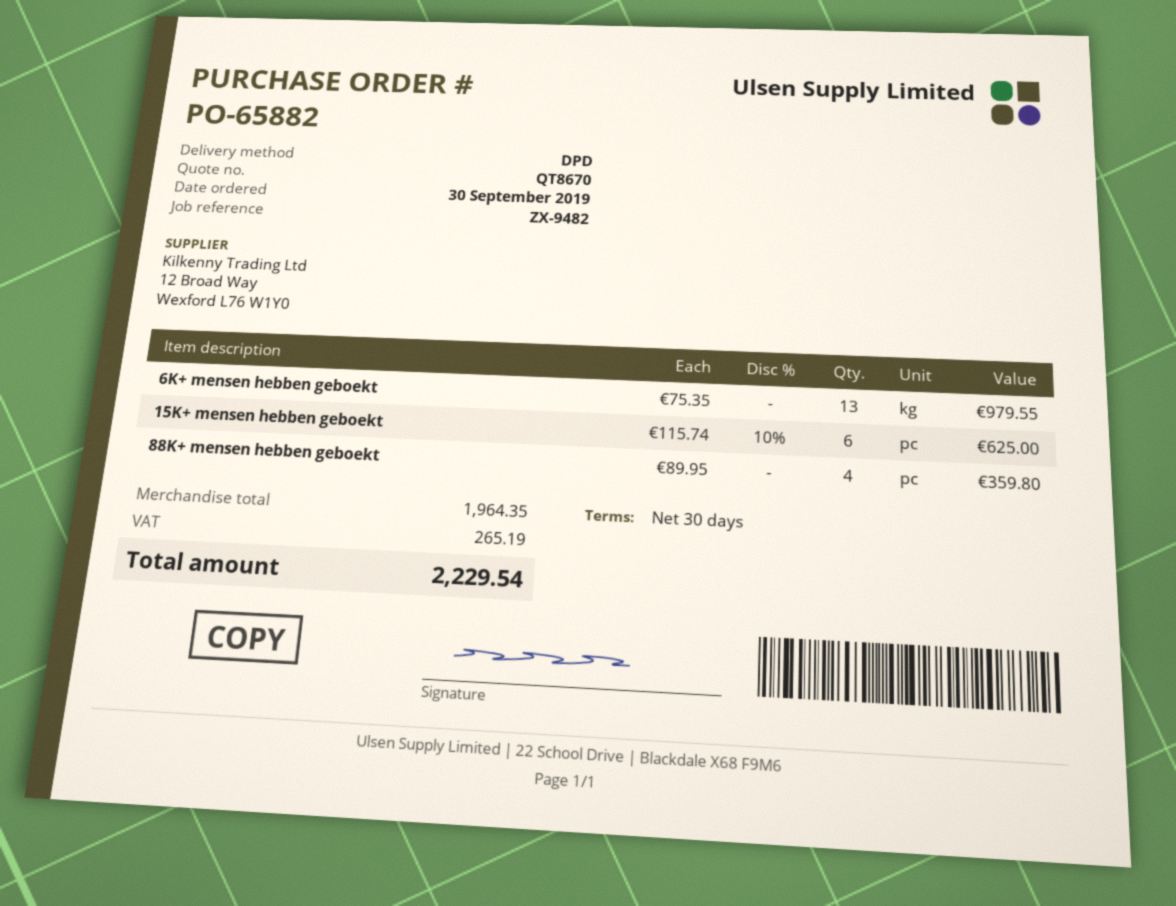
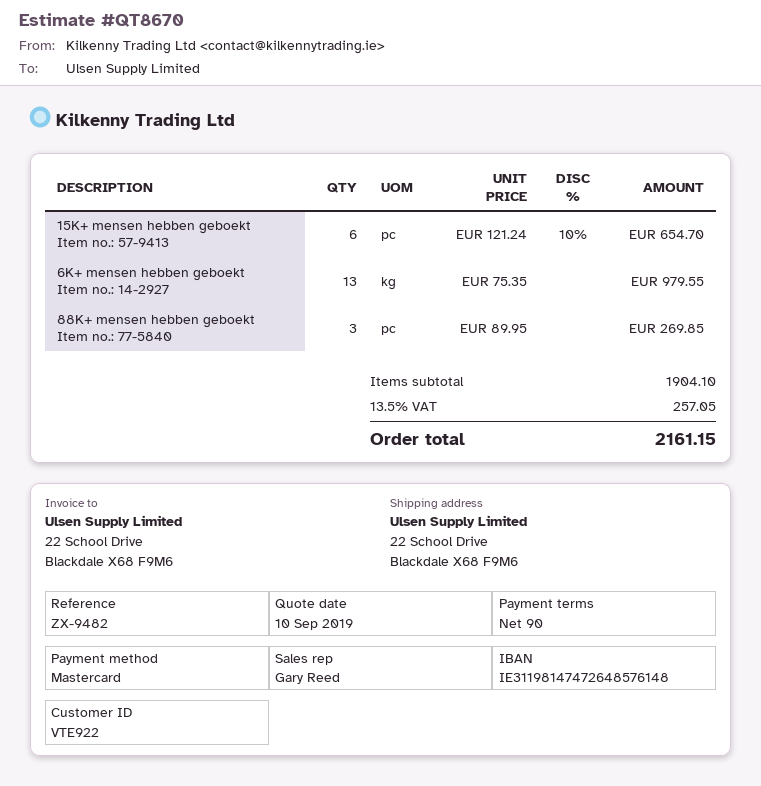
payment terms: 30 days -> 90 days
15K+ mensen hebben geboekt: 6 x 115.74 - 10% = 625.00 -> 6 x 121.24 - 10% = 654.70
88K+ mensen hebben geboekt: 4 x 89.95 = 359.80 -> 3 x 89.95 = 269.85
subtotal: 1964.35 -> 1904.10
tax: 265.19 -> 257.05
total: 2229.54 -> 2161.15

